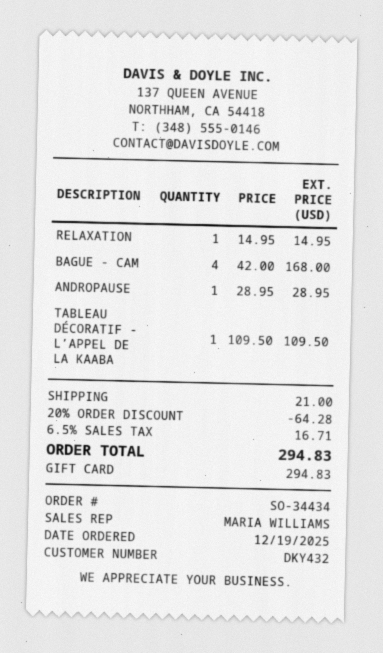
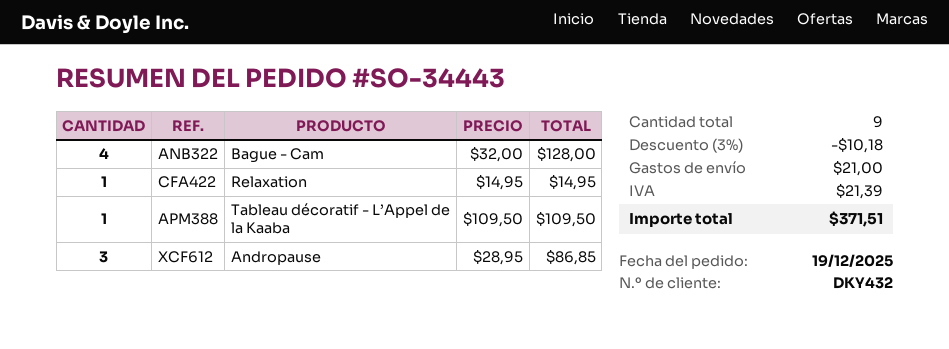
order number: SO-34434 -> SO-34443
BAGUE - CAM: 4 x 42.00 = 168.00 -> 4 x 32.00 = 128.00
ANDROPAUSE: 1 x 28.95 = 28.95 -> 3 x 28.95 = 86.85
discount: 20% = 64.28 -> 3% = 10.18
tax: 16.71 -> 21.39
total: 294.83 -> 371.51

